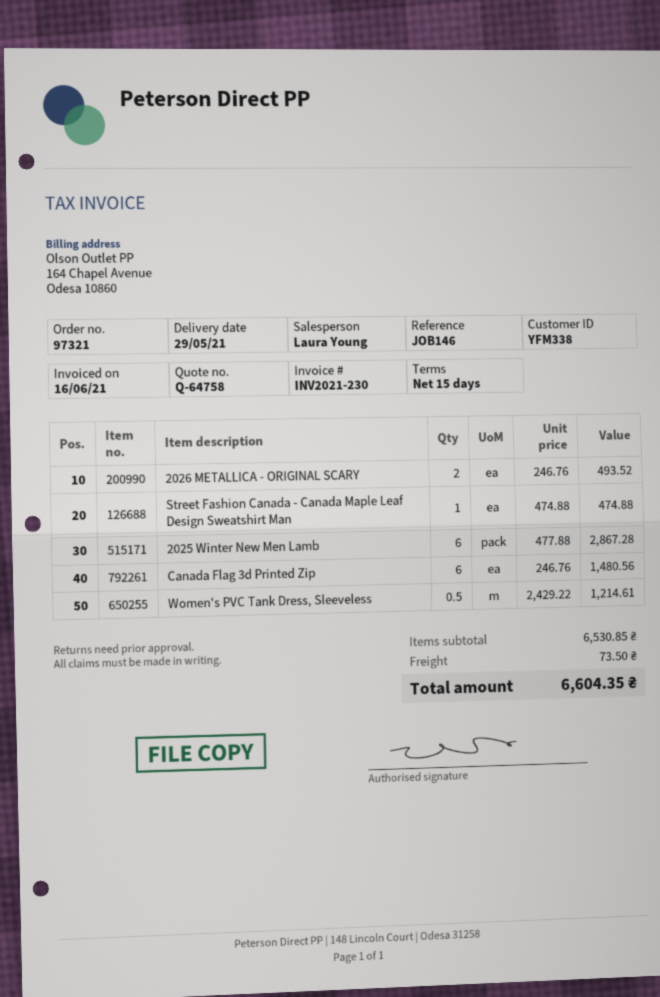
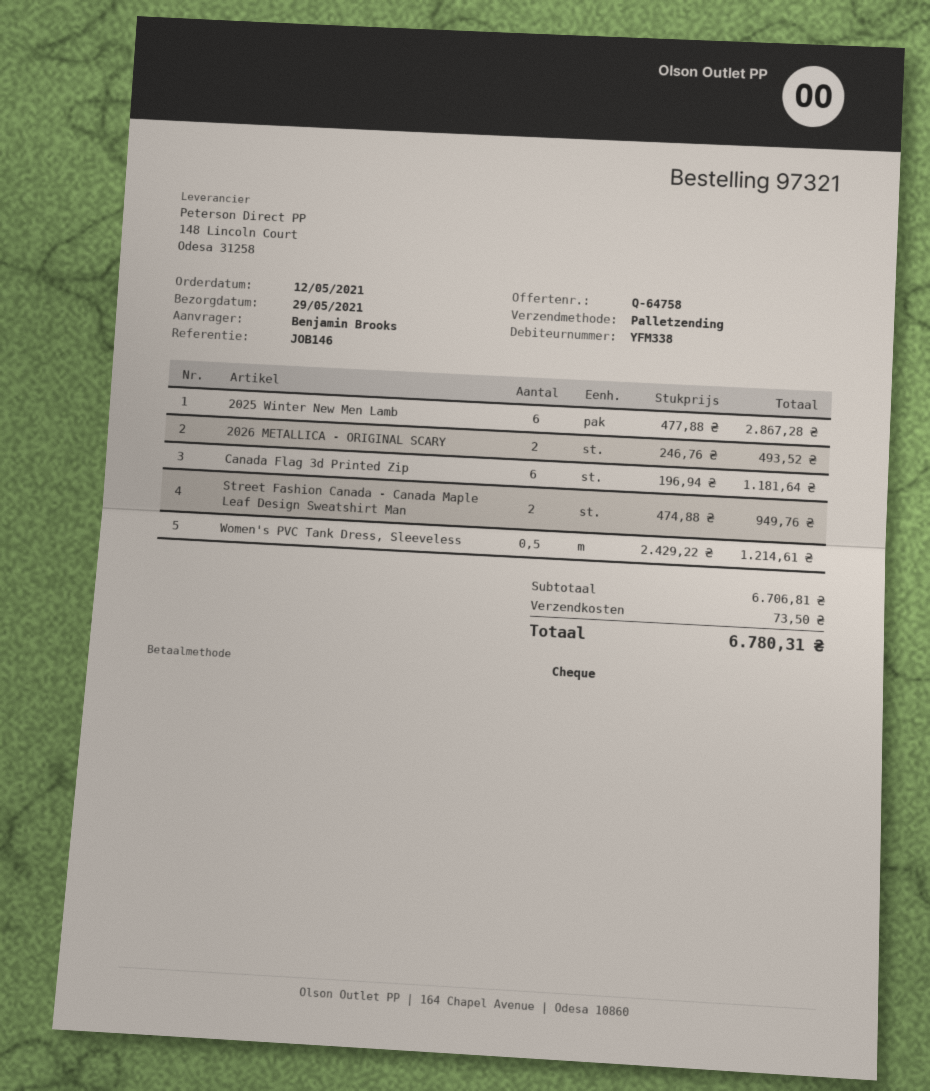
Street Fashion Canada - Canada Maple Leaf Design Sweatshirt Man: 1 x 474.88 = 474.88 -> 2 x 474.88 = 949.76
Canada Flag 3d Printed Zip: 6 x 246.76 = 1480.56 -> 6 x 196.94 = 1181.64
subtotal: 6530.85 -> 6706.81
total: 6604.35 -> 6780.31

